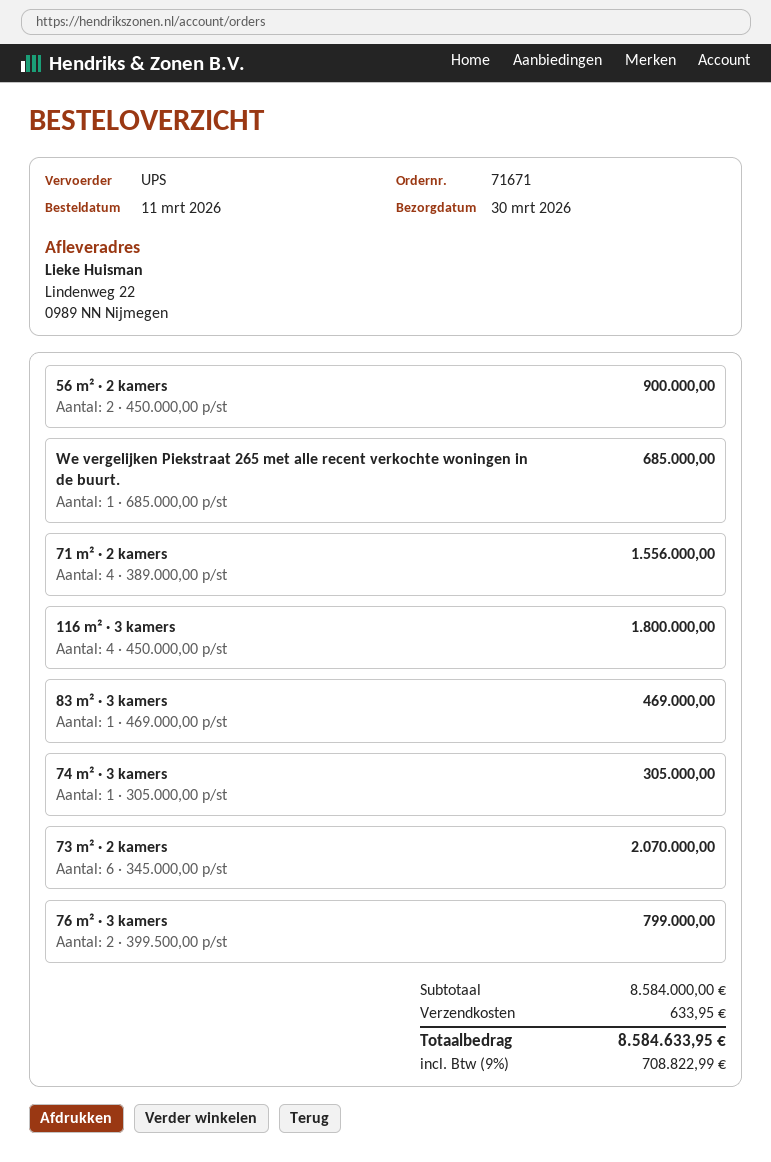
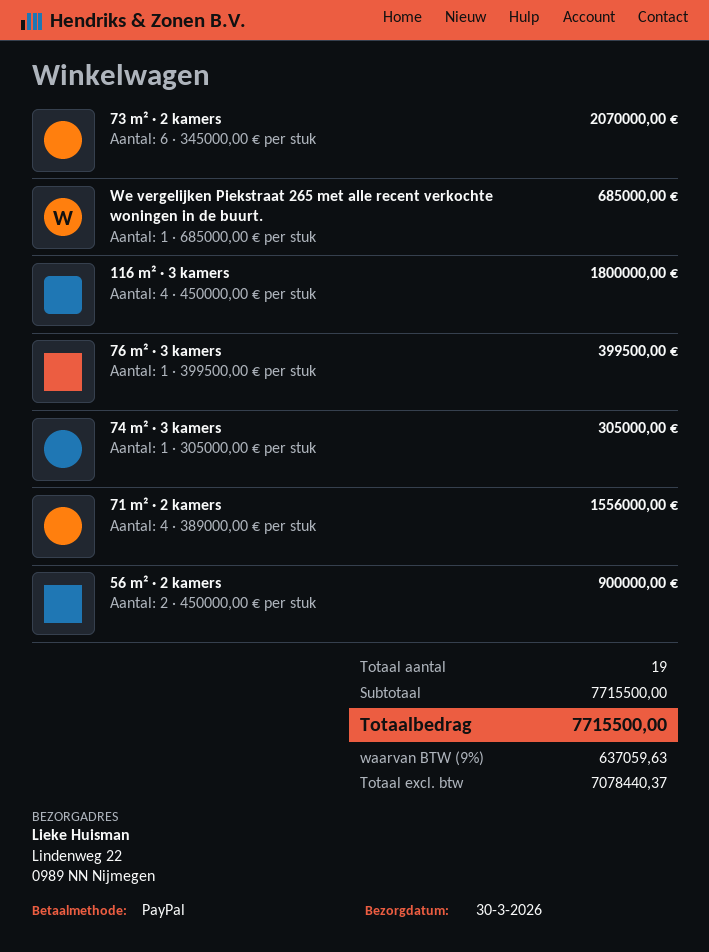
83 m² · 3 kamers: 1 x 469000.00 = 469000.00 -> none
76 m² · 3 kamers: 2 x 399500.00 = 799000.00 -> 1 x 399500.00 = 399500.00
subtotal: 8584000.00 -> 7715500.00
shipping: 633.95 -> none
tax: 9% = 708822.99 -> 9% = 637059.63
total: 8584633.95 -> 7715500.00

